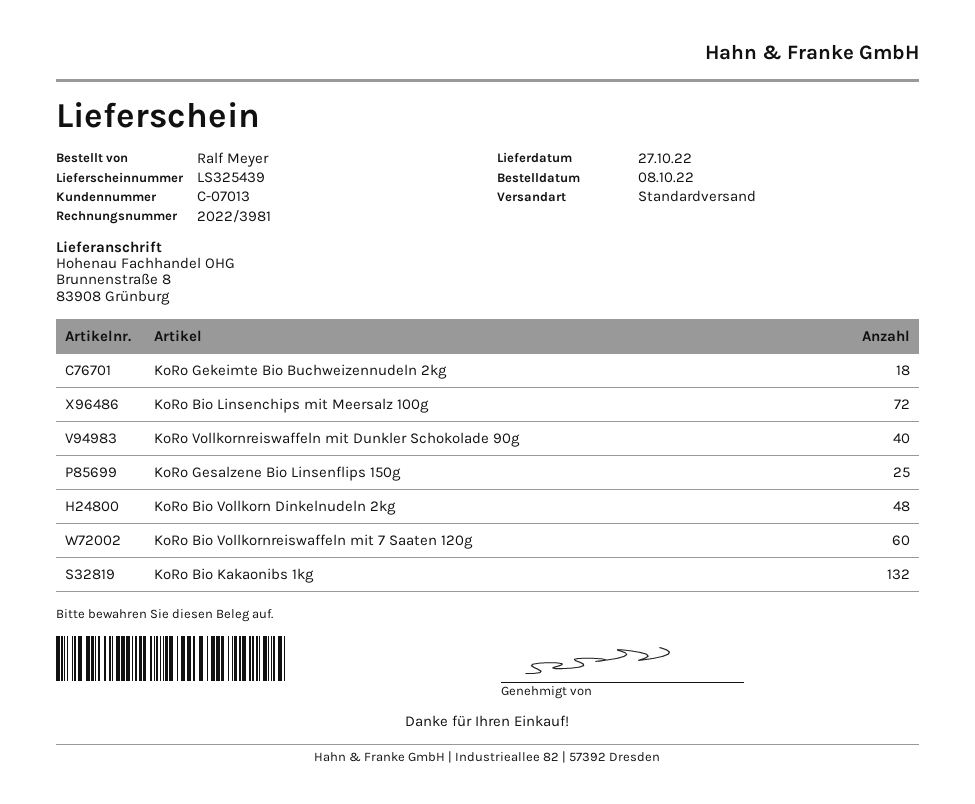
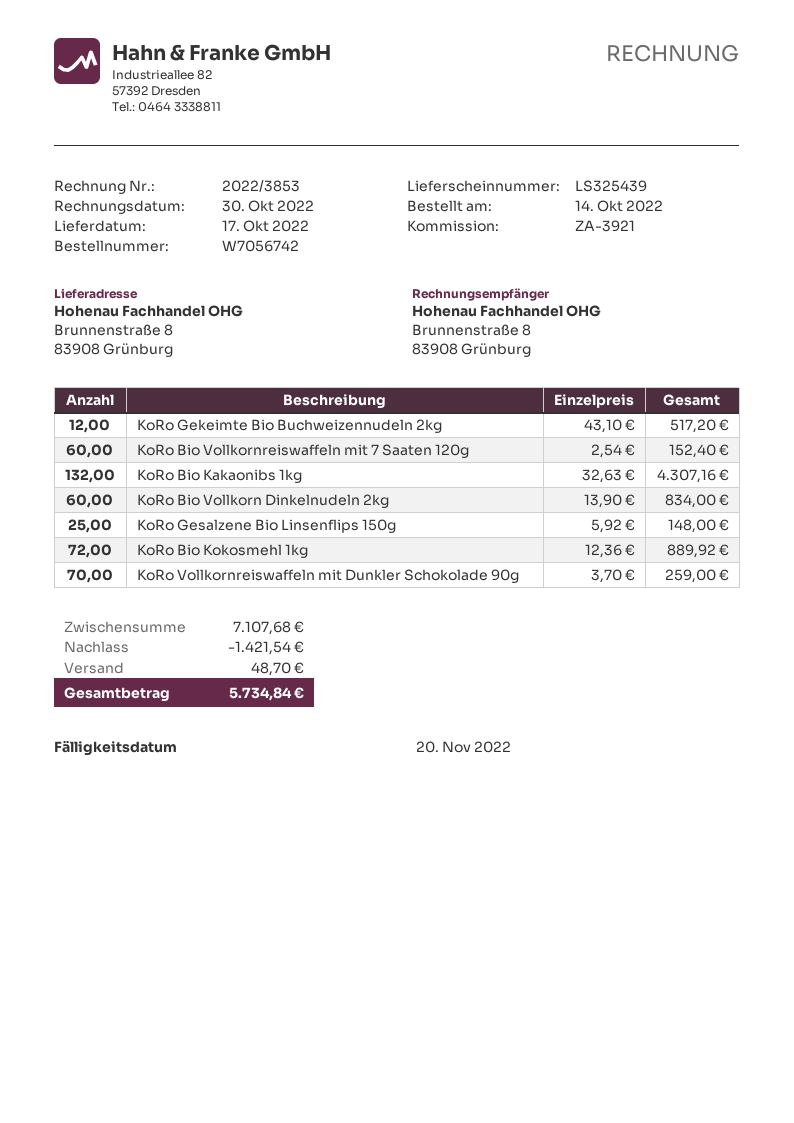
order date: 2022-10-08 -> 2022-10-14
delivery date: 2022-10-27 -> 2022-10-17
invoice number: 2022/3981 -> 2022/3853
KoRo Gekeimte Bio Buchweizennudeln 2kg: 18 -> 12
KoRo Bio Linsenchips mit Meersalz 100g: 72 -> none
KoRo Vollkornreiswaffeln mit Dunkler Schokolade 90g: 40 -> 70
KoRo Bio Vollkorn Dinkelnudeln 2kg: 48 -> 60
KoRo Bio Kokosmehl 1kg: none -> 72

